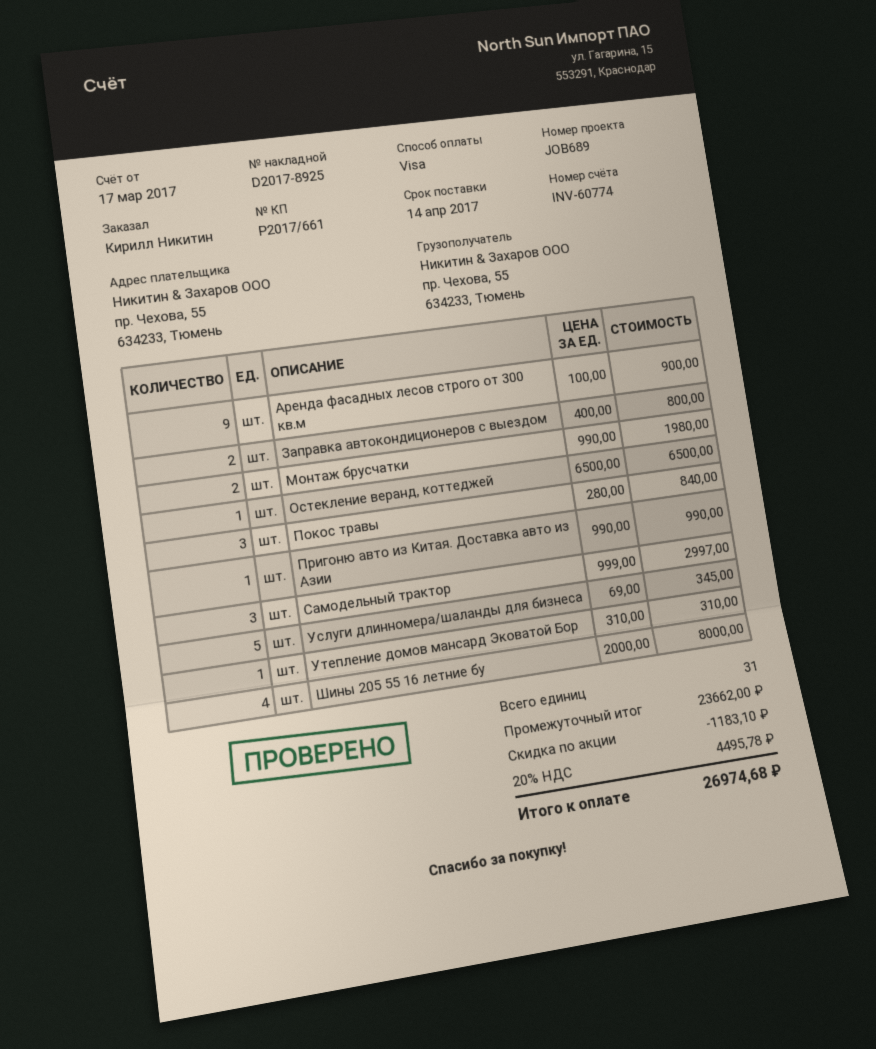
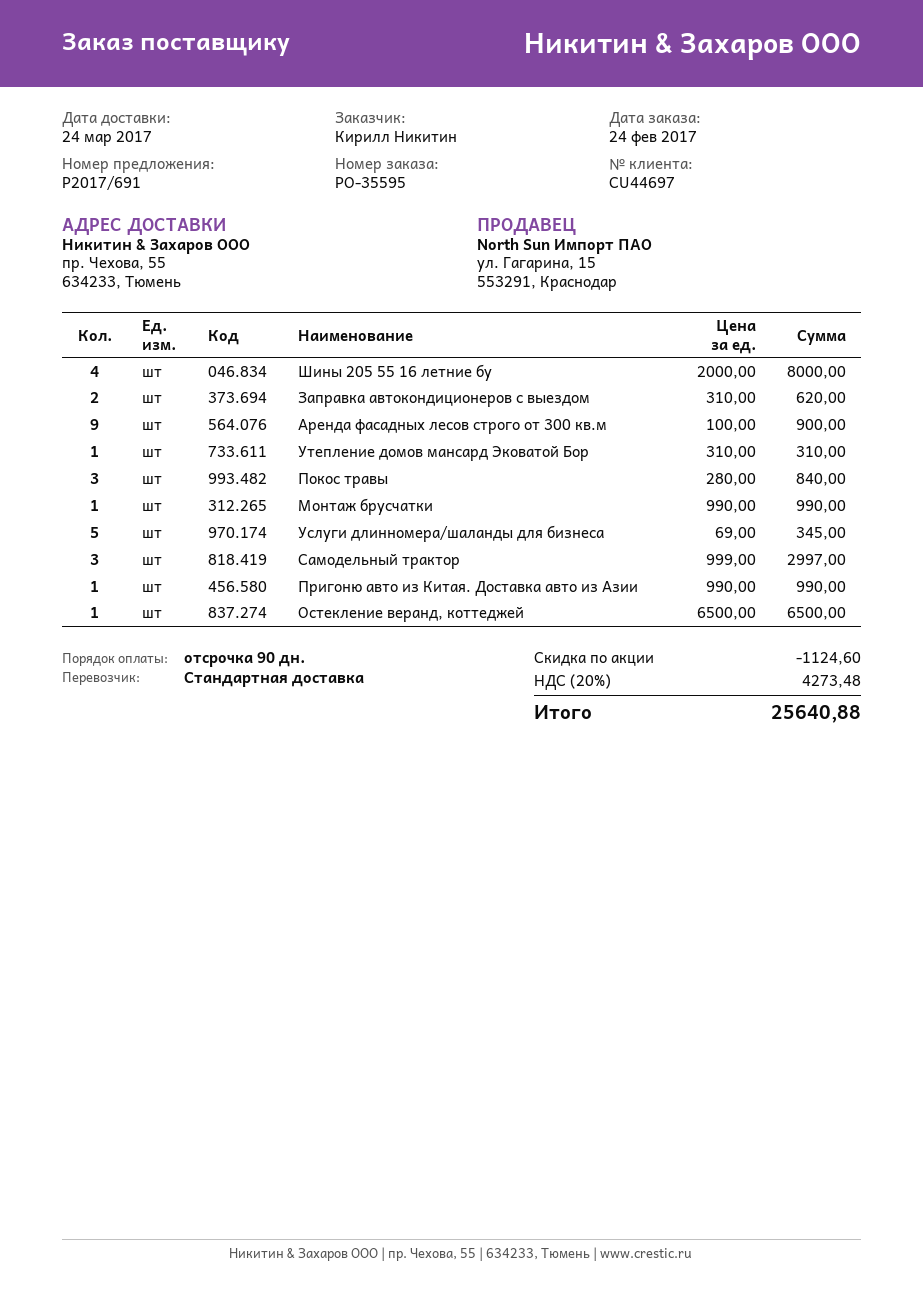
quote number: P2017/661 -> P2017/691
delivery date: 2017-04-14 -> 2017-03-24
Заправка автокондиционеров с выездом: 2 x 400.00 = 800.00 -> 2 x 310.00 = 620.00
Монтаж брусчатки: 2 x 990.00 = 1980.00 -> 1 x 990.00 = 990.00
discount: 1183.10 -> 1124.60
tax: 20% = 4495.78 -> 20% = 4273.48
total: 26974.68 -> 25640.88

